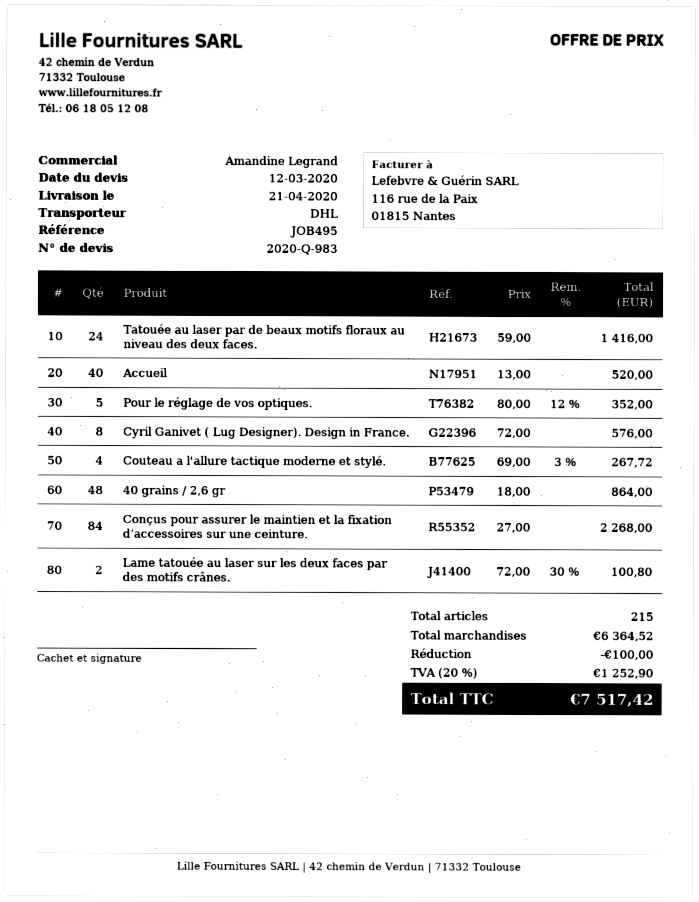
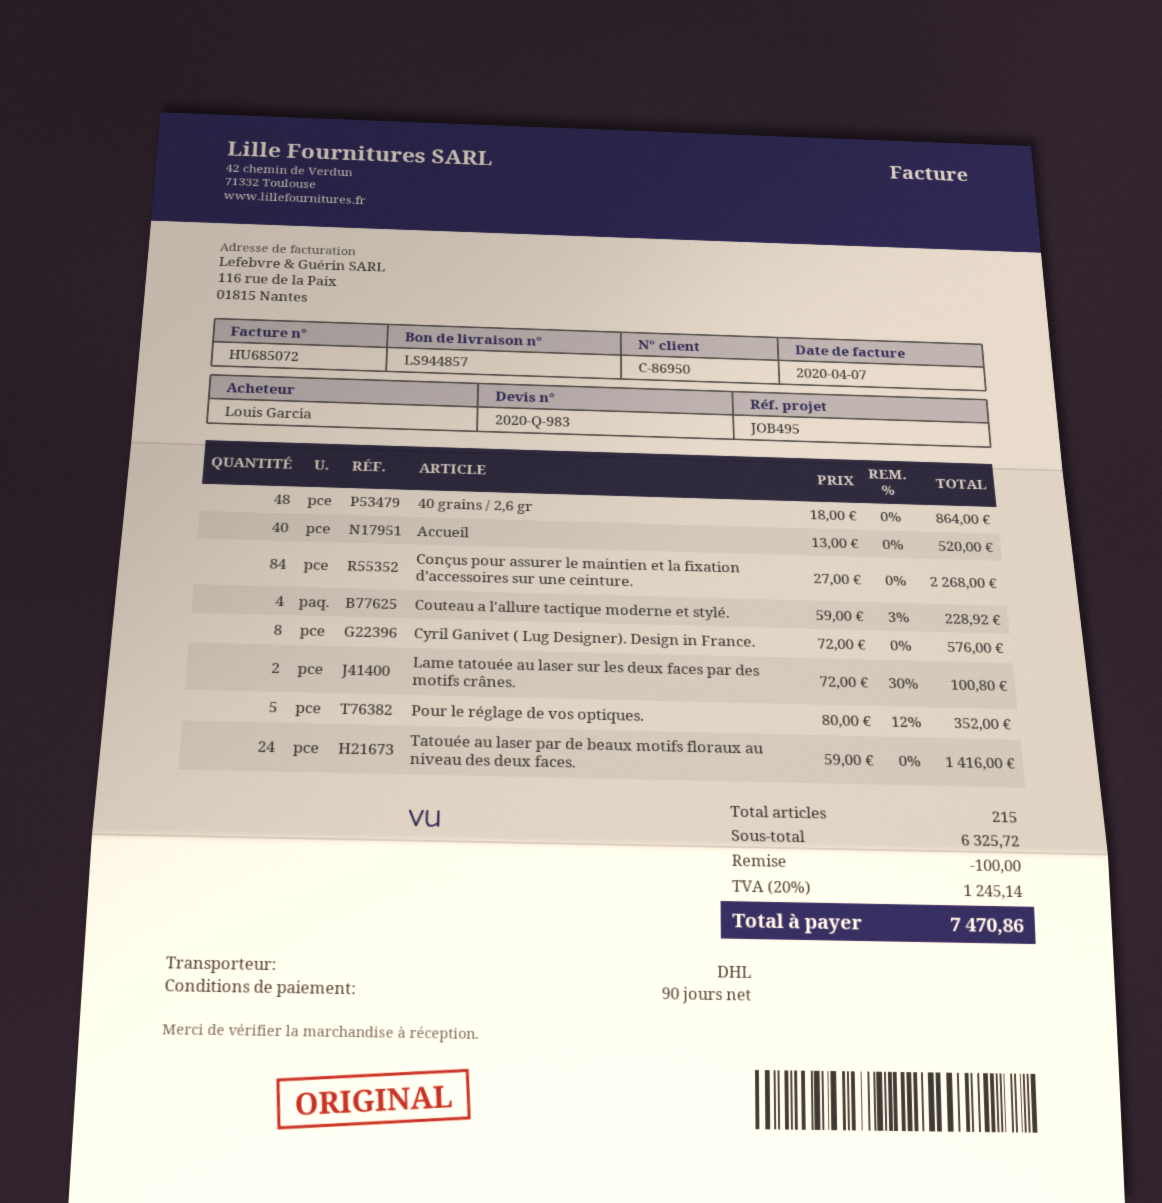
Couteau a l'allure tactique moderne et stylé.: 4 x 69.00 - 3% = 267.72 -> 4 x 59.00 - 3% = 228.92
subtotal: 6364.52 -> 6325.72
tax: 20% = 1252.90 -> 20% = 1245.14
total: 7517.42 -> 7470.86

